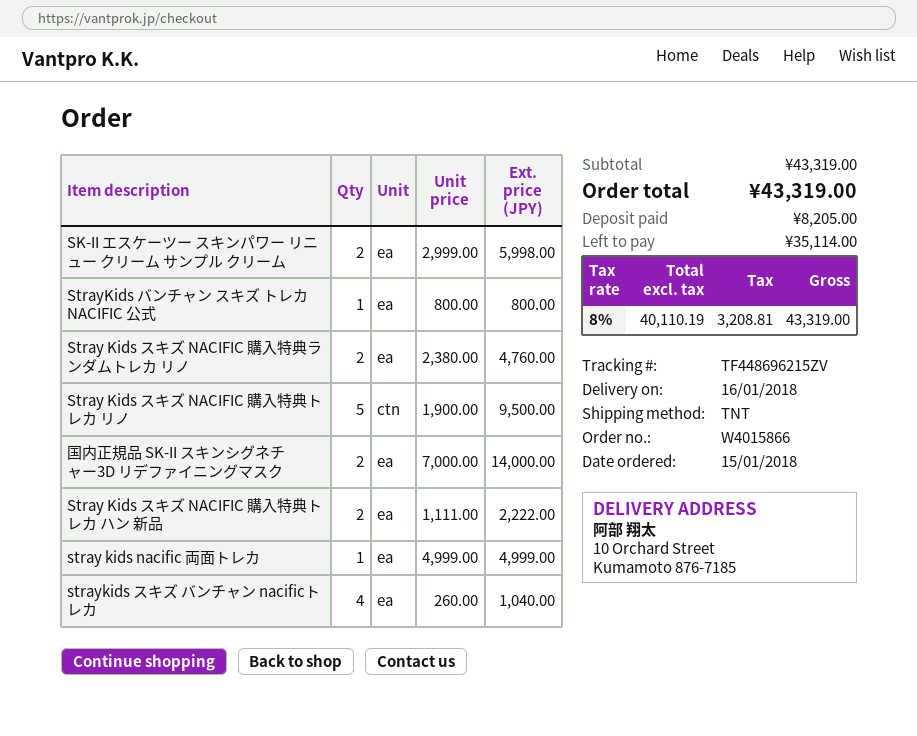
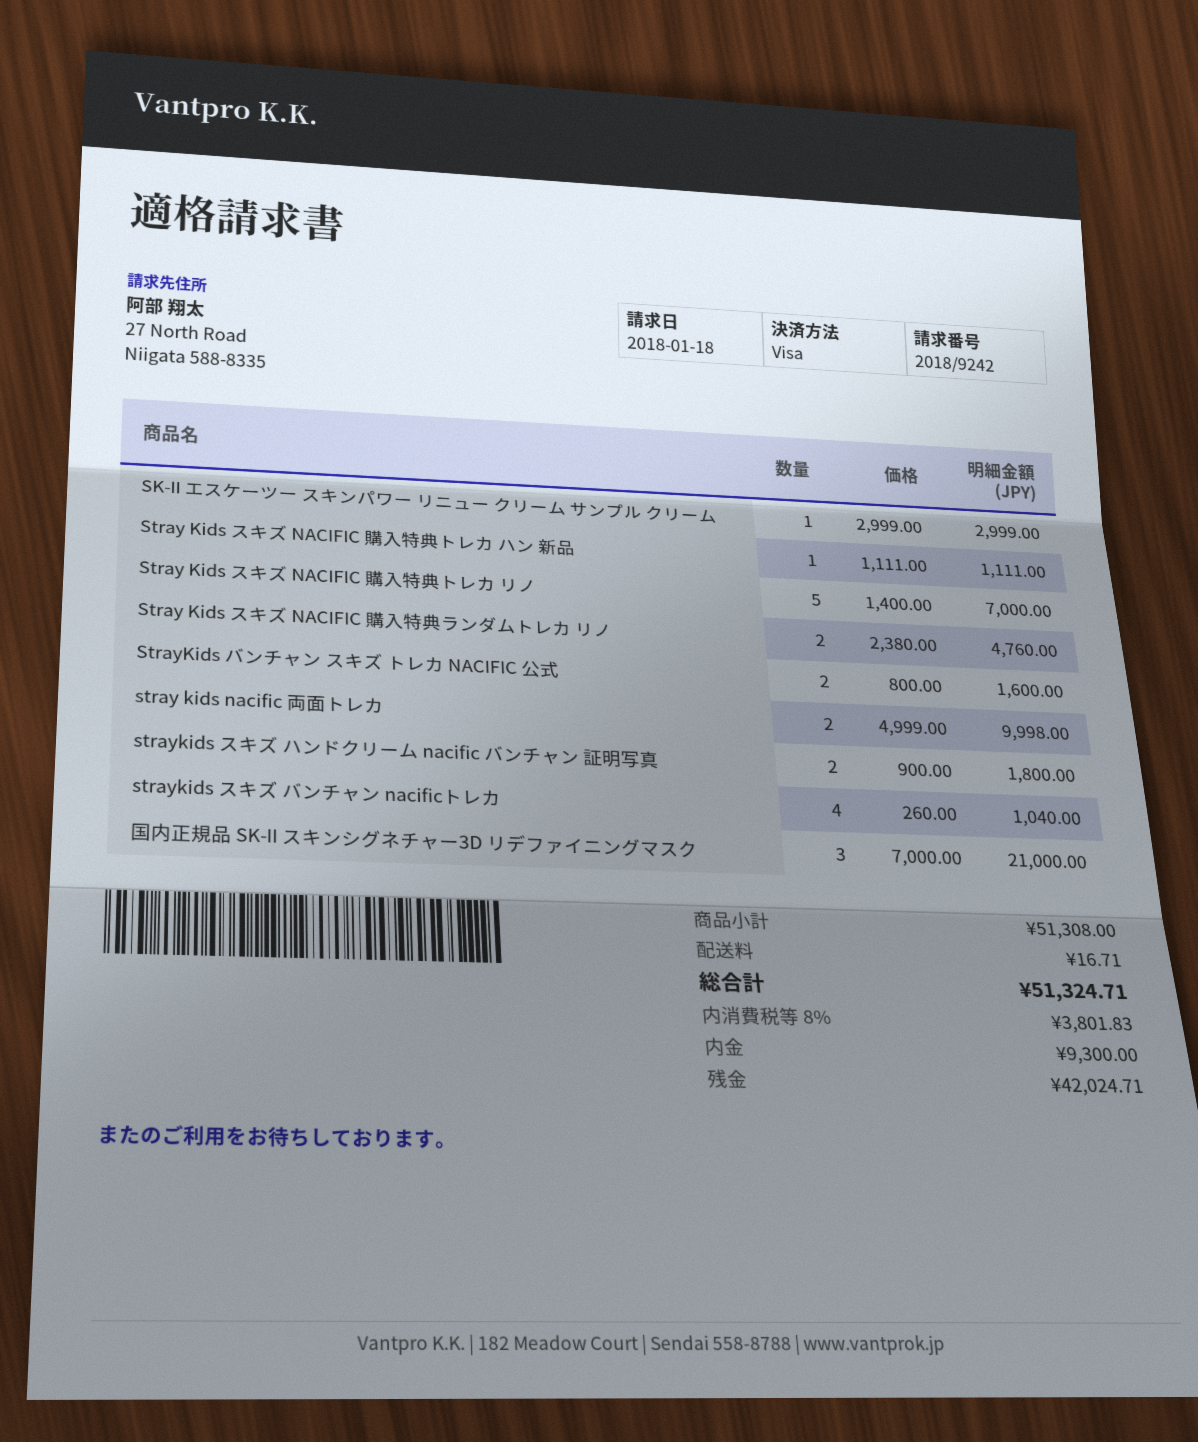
SK-II エスケーツー スキンパワー リニュー クリーム サンプル クリーム: 2 x 2999.00 = 5998.00 -> 1 x 2999.00 = 2999.00
StrayKids バンチャン スキズ トレカ NACIFIC 公式: 1 x 800.00 = 800.00 -> 2 x 800.00 = 1600.00
Stray Kids スキズ NACIFIC 購入特典トレカ リノ: 5 x 1900.00 = 9500.00 -> 5 x 1400.00 = 7000.00
国内正規品 SK-II スキンシグネチャー3D リデファイニングマスク: 2 x 7000.00 = 14000.00 -> 3 x 7000.00 = 21000.00
Stray Kids スキズ NACIFIC 購入特典トレカ ハン 新品: 2 x 1111.00 = 2222.00 -> 1 x 1111.00 = 1111.00
stray kids nacific 両面トレカ: 1 x 4999.00 = 4999.00 -> 2 x 4999.00 = 9998.00
straykids スキズ ハンドクリーム nacific バンチャン 証明写真: none -> 2 x 900.00 = 1800.00
subtotal: 43319.00 -> 51308.00
shipping: none -> 16.71
tax: 8% = 3208.81 -> 8% = 3801.83
total: 43319.00 -> 51324.71
deposit: 8205.00 -> 9300.00
balance: 35114.00 -> 42024.71

